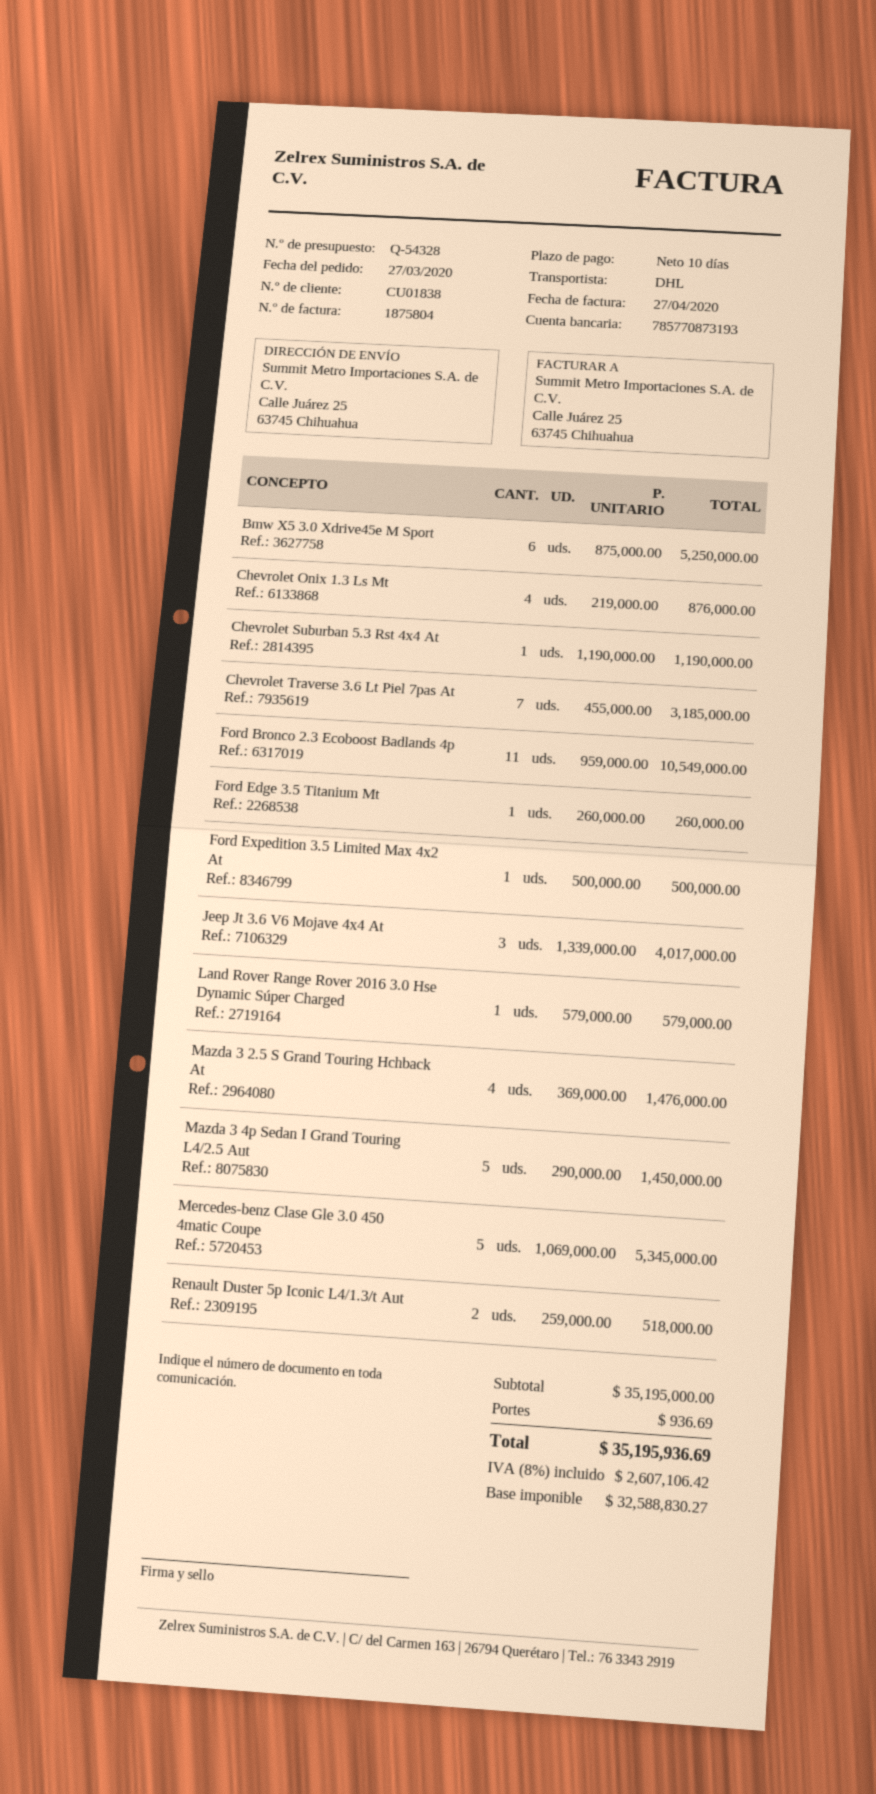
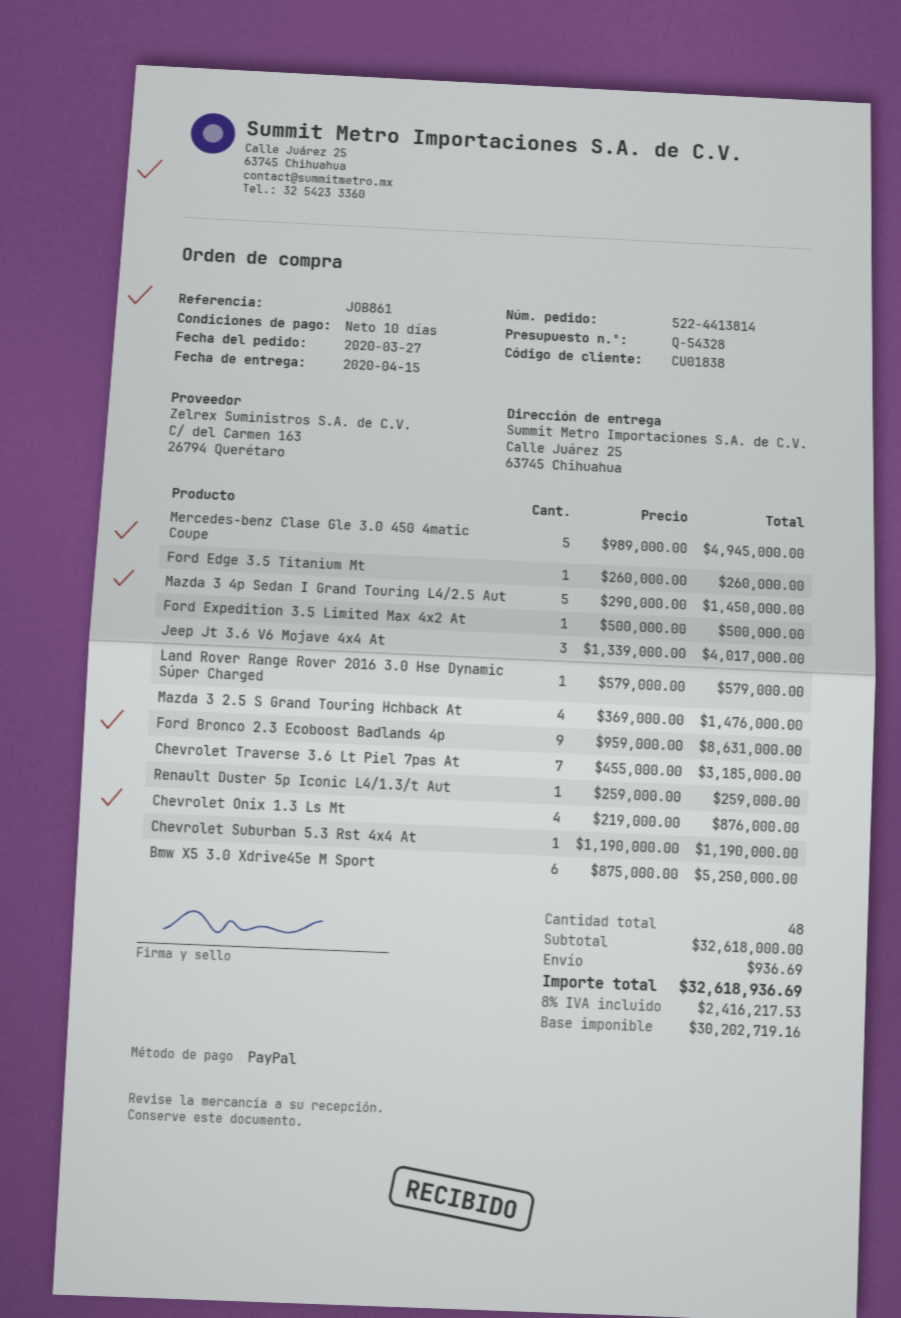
Ford Bronco 2.3 Ecoboost Badlands 4p: 11 x 959000.00 = 10549000.00 -> 9 x 959000.00 = 8631000.00
Mercedes-benz Clase Gle 3.0 450 4matic Coupe: 5 x 1069000.00 = 5345000.00 -> 5 x 989000.00 = 4945000.00
Renault Duster 5p Iconic L4/1.3/t Aut: 2 x 259000.00 = 518000.00 -> 1 x 259000.00 = 259000.00
subtotal: 35195000.00 -> 32618000.00
net: 32588830.27 -> 30202719.16
tax: 8% = 2607106.42 -> 8% = 2416217.53
total: 35195936.69 -> 32618936.69

